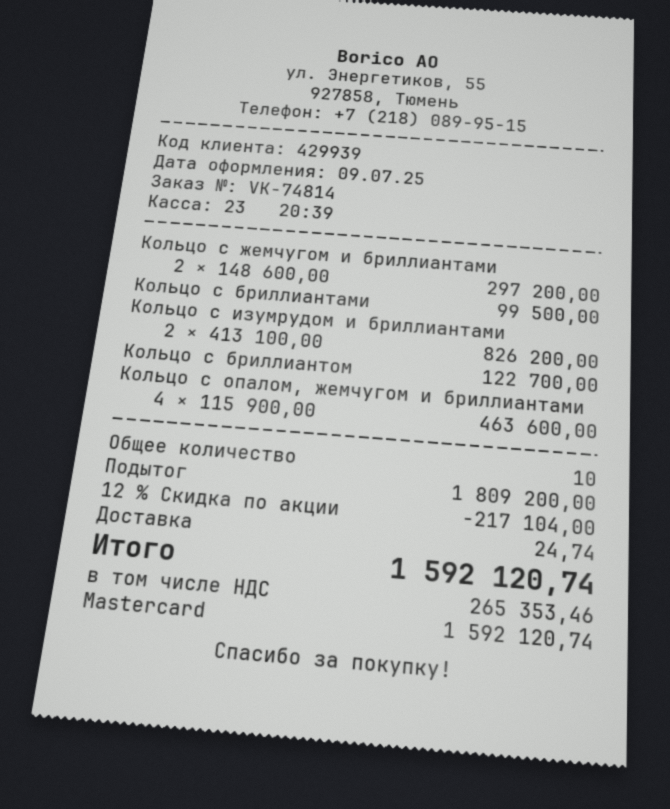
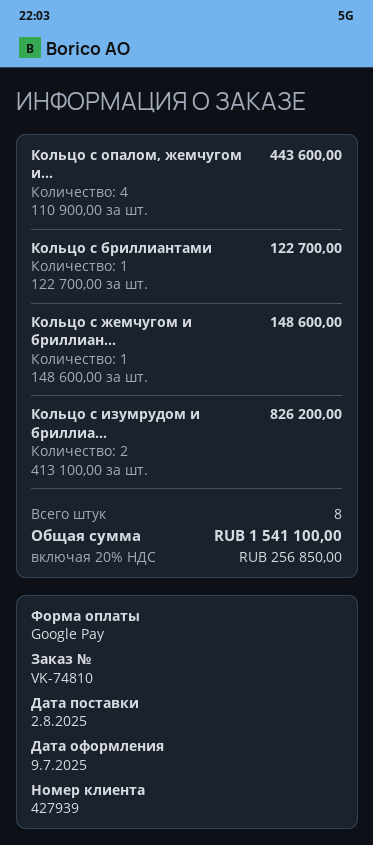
order number: VK-74814 -> VK-74810
customer number: 429939 -> 427939
payment method: Mastercard -> Google Pay
Кольцо с жемчугом и бриллиантами: 2 x 148600.00 = 297200.00 -> 1 x 148600.00 = 148600.00
Кольцо с бриллиантами: 1 x 99500.00 = 99500.00 -> 1 x 122700.00 = 122700.00
Кольцо с бриллиантом: 1 x 122700.00 = 122700.00 -> none
Кольцо c опалом, жемчугом и бриллиантами: 4 x 115900.00 = 463600.00 -> 4 x 110900.00 = 443600.00
total quantity: 10 -> 8
discount: 12% = 217104.00 -> none
shipping: 24.74 -> none
tax: 265353.46 -> 256850.00
total: 1592120.74 -> 1541100.00

